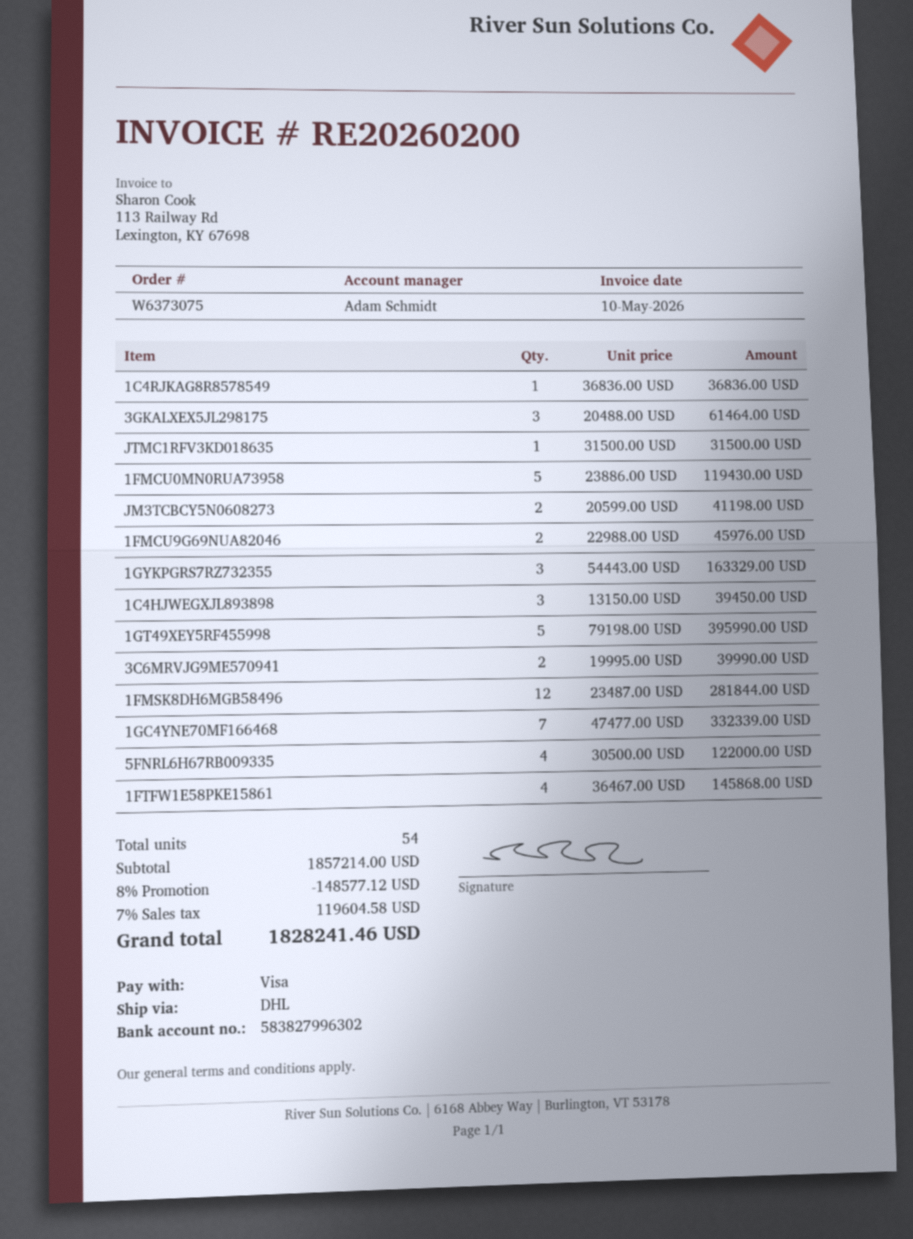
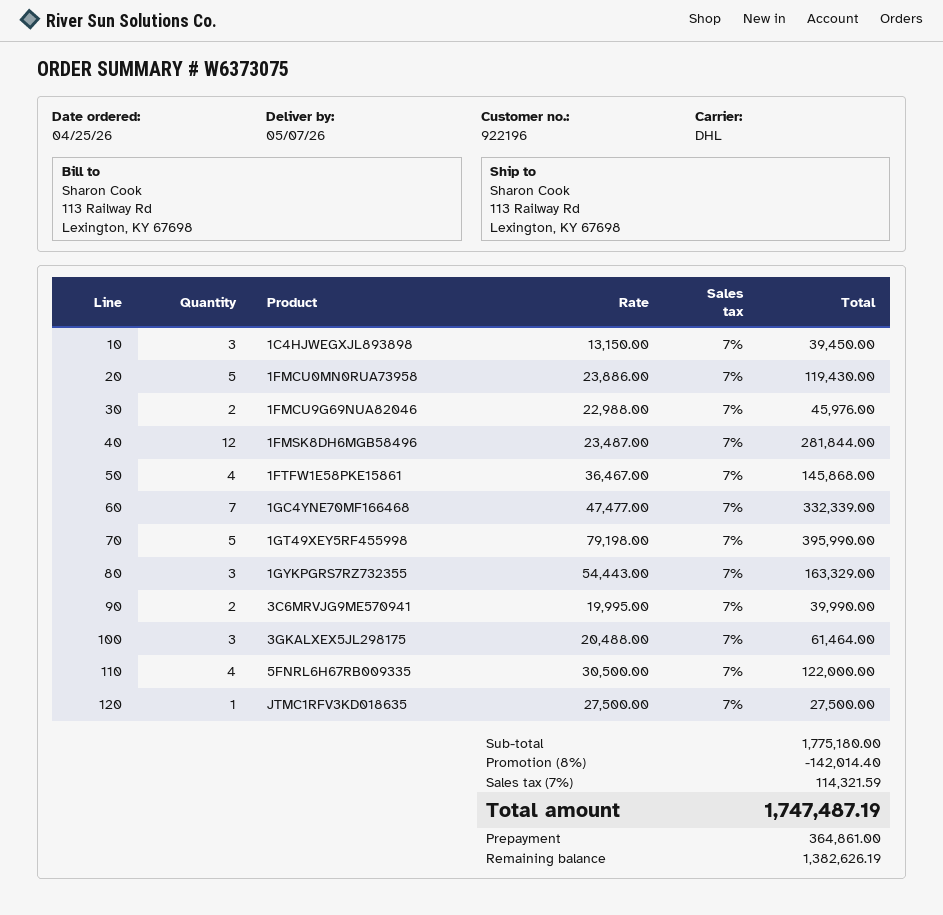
1C4RJKAG8R8578549: 1 x 36836.00 = 36836.00 -> none
JTMC1RFV3KD018635: 1 x 31500.00 = 31500.00 -> 1 x 27500.00 = 27500.00
JM3TCBCY5N0608273: 2 x 20599.00 = 41198.00 -> none
subtotal: 1857214.00 -> 1775180.00
discount: 8% = 148577.12 -> 8% = 142014.40
tax: 7% = 119604.58 -> 7% = 114321.59
total: 1828241.46 -> 1747487.19

